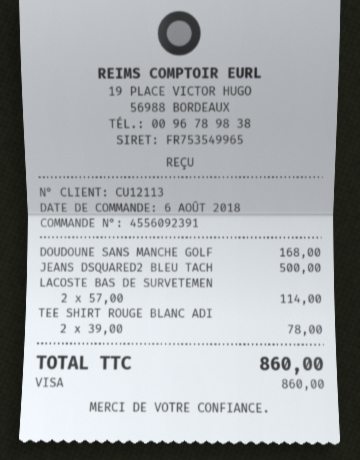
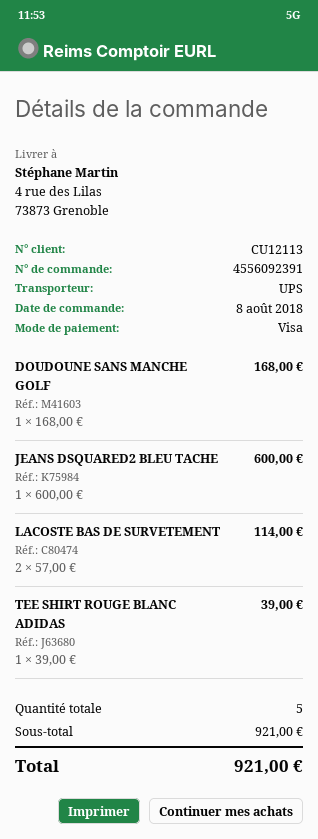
order date: 2018-08-06 -> 2018-08-08
JEANS DSQUARED2 BLEU TACH: 1 x 500.00 = 500.00 -> 1 x 600.00 = 600.00
TEE SHIRT ROUGE BLANC ADI: 2 x 39.00 = 78.00 -> 1 x 39.00 = 39.00
total: 860.00 -> 921.00

